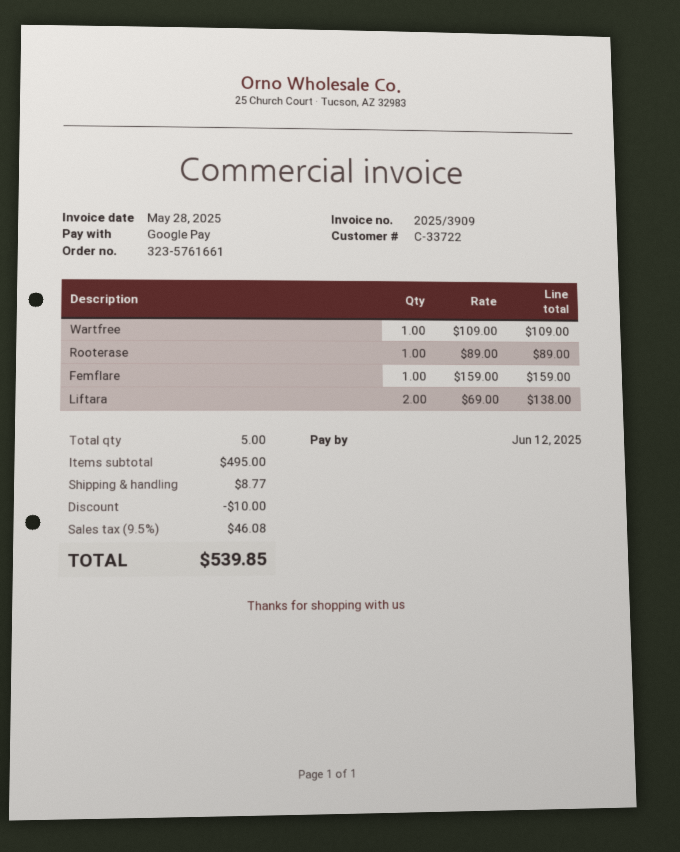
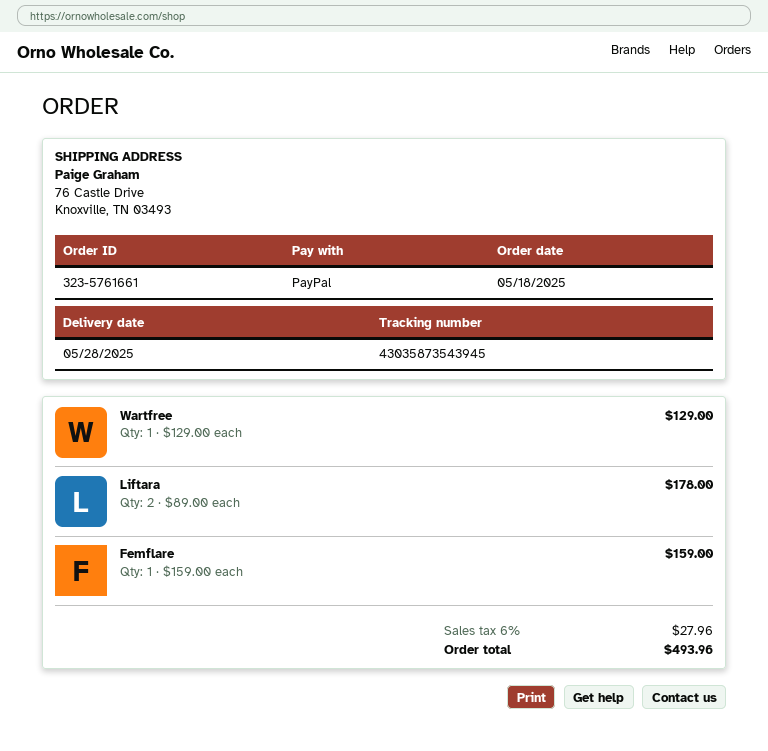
payment method: Google Pay -> PayPal
Wartfree: 1 x 109.00 = 109.00 -> 1 x 129.00 = 129.00
Rooterase: 1 x 89.00 = 89.00 -> none
Liftara: 2 x 69.00 = 138.00 -> 2 x 89.00 = 178.00
discount: 10.00 -> none
shipping: 8.77 -> none
tax: 9.5% = 46.08 -> 6% = 27.96
total: 539.85 -> 493.96

